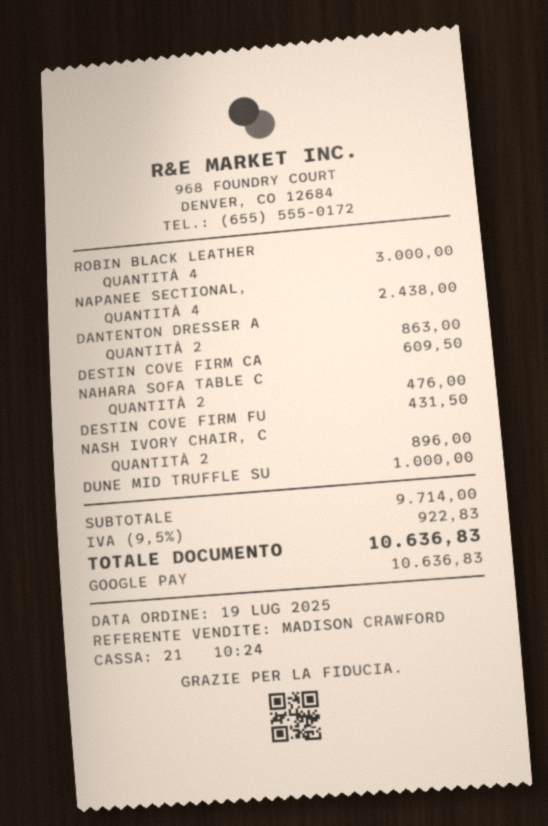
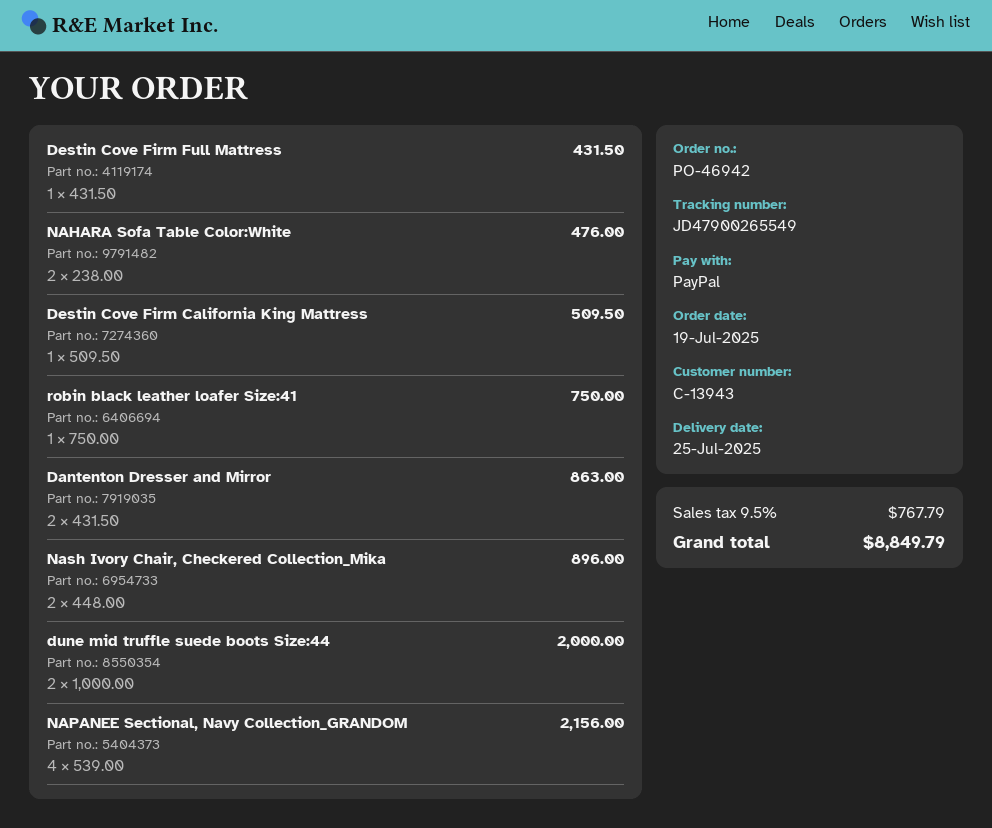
payment method: Google Pay -> PayPal
ROBIN BLACK LEATHER: 4 for 3000.00 -> 1 for 750.00
NAPANEE SECTIONAL,: 4 for 2438.00 -> 4 for 2156.00
DESTIN COVE FIRM CA: 1 for 609.50 -> 1 for 509.50
DUNE MID TRUFFLE SU: 1 for 1000.00 -> 2 for 2000.00
tax: 9.5% = 922.83 -> 9.5% = 767.79
total: 10636.83 -> 8849.79

